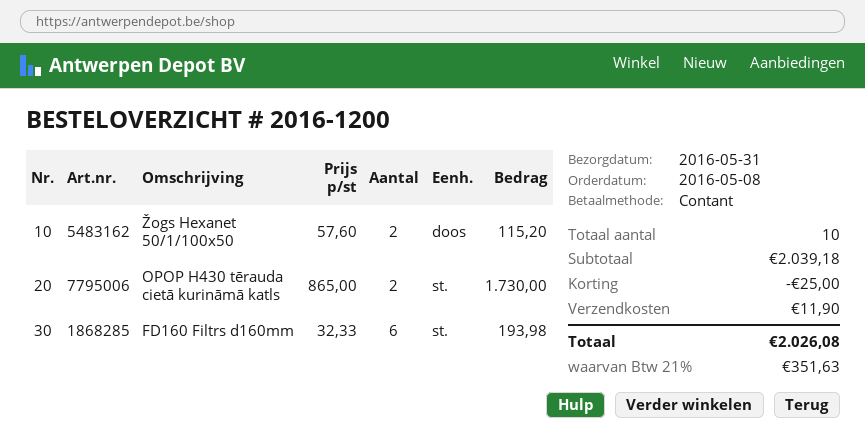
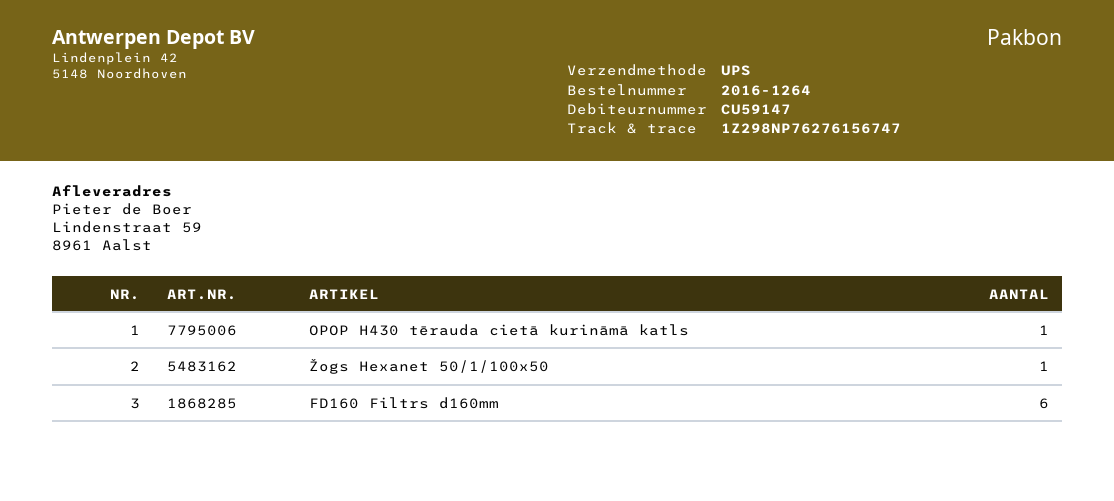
order number: 2016-1200 -> 2016-1264
Žogs Hexanet 50/1/100x50: 2 -> 1
OPOP H430 tērauda cietā kurināmā katls: 2 -> 1

